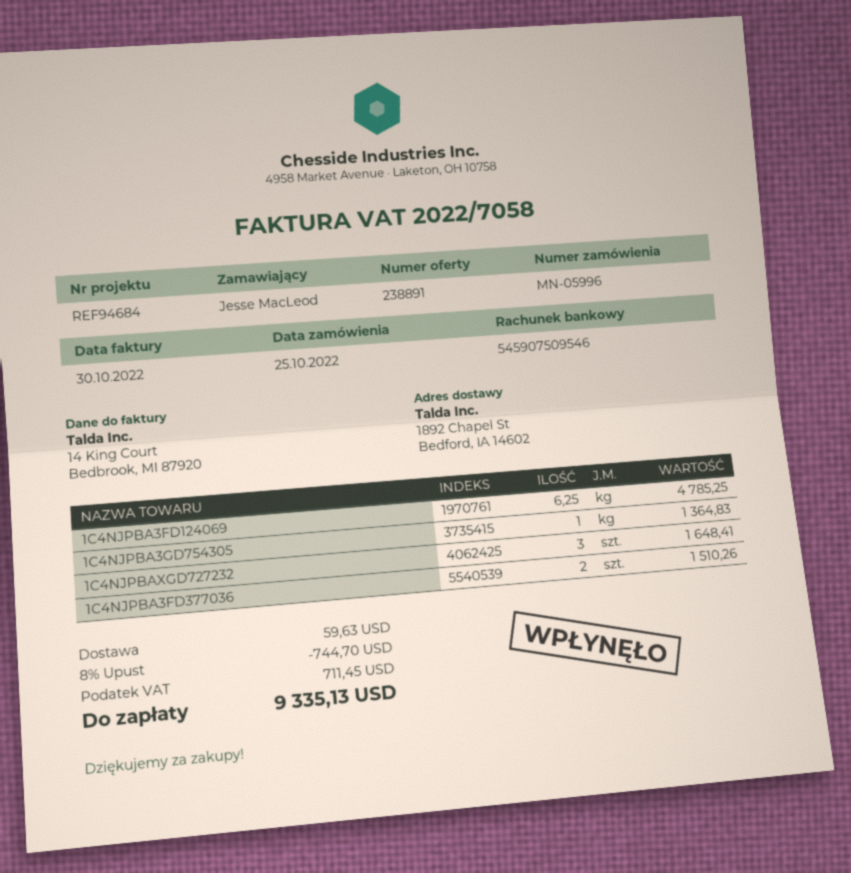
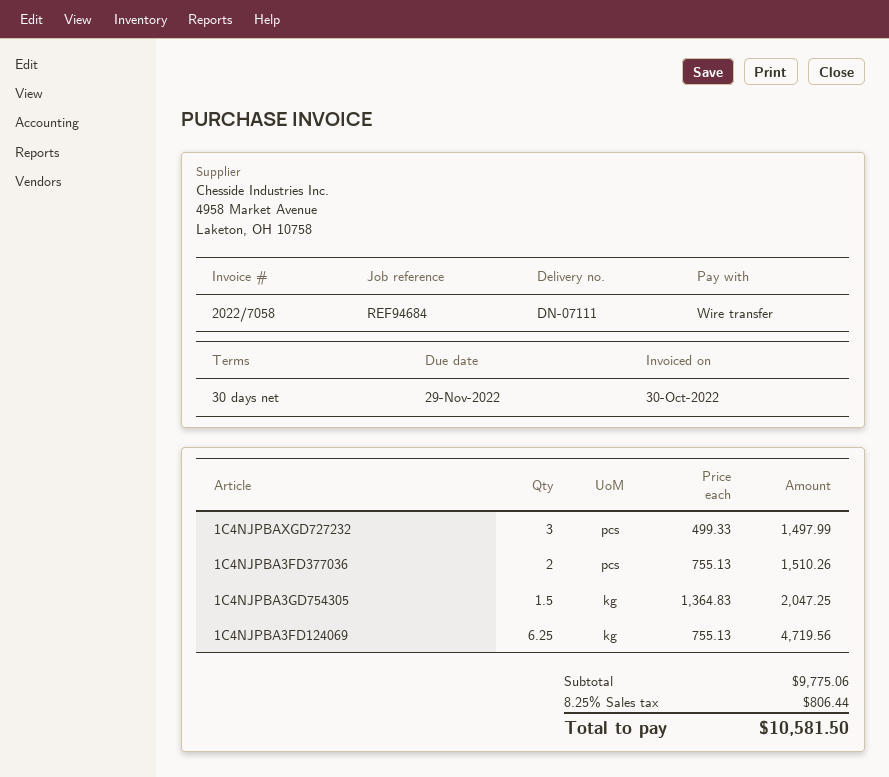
1C4NJPBA3FD124069: 6.25 for 4785.25 -> 6.25 for 4719.56
1C4NJPBA3GD754305: 1 for 1364.83 -> 1.5 for 2047.25
1C4NJPBAXGD727232: 3 for 1648.41 -> 3 for 1497.99
discount: 8% = 744.70 -> none
shipping: 59.63 -> none
tax: 711.45 -> 806.44
total: 9335.13 -> 10581.50

